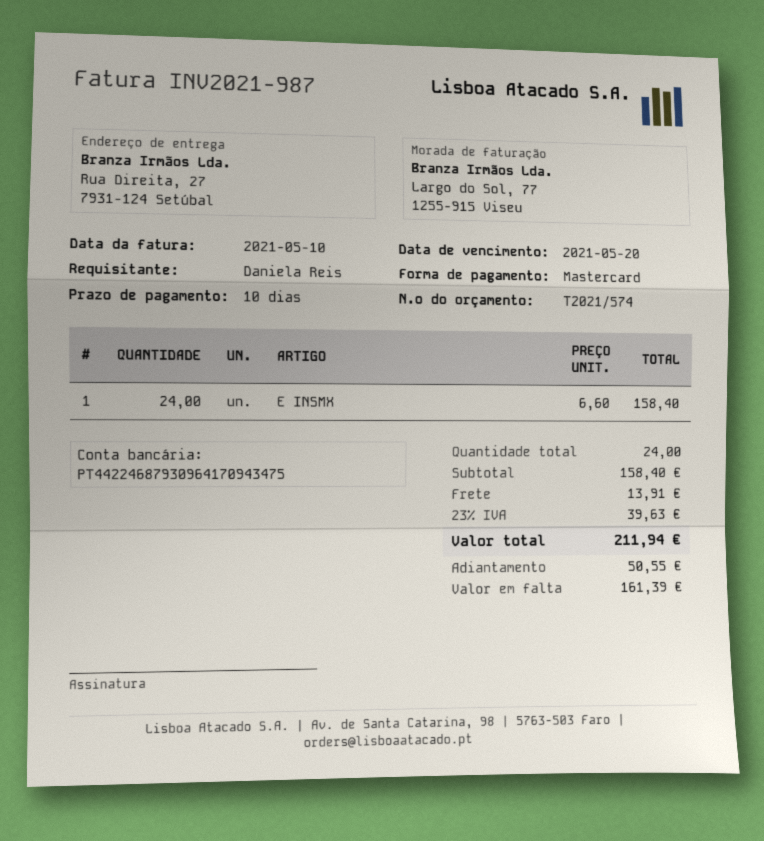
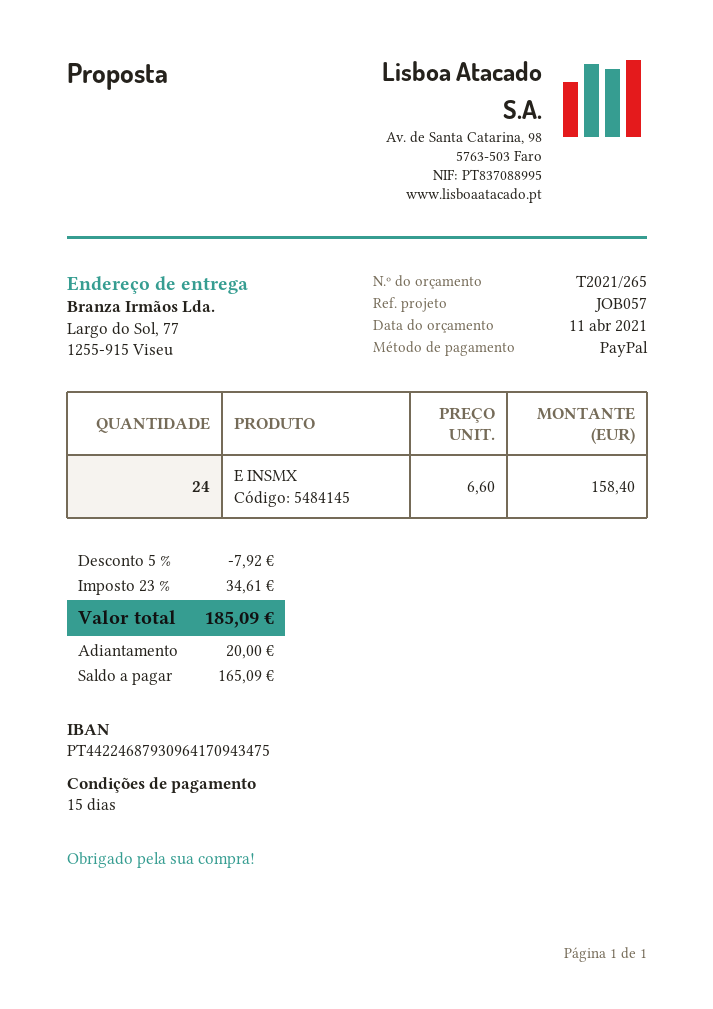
quote number: T2021/574 -> T2021/265
payment terms: 10 days -> 15 days
payment method: Mastercard -> PayPal
ship to: Rua Direita, 27, 7931-124 Setúbal -> Largo do Sol, 77, 1255-915 Viseu
discount: none -> 5% = 7.92
shipping: 13.91 -> none
tax: 23% = 39.63 -> 23% = 34.61
total: 211.94 -> 185.09
deposit: 50.55 -> 20.00
balance: 161.39 -> 165.09

